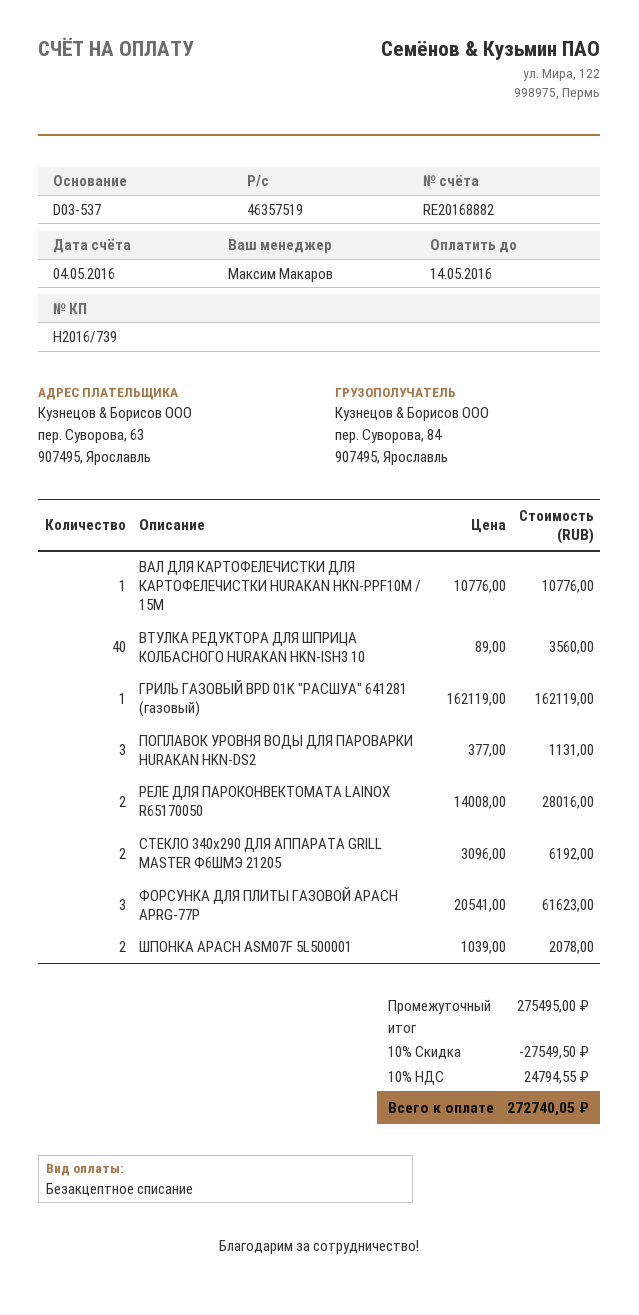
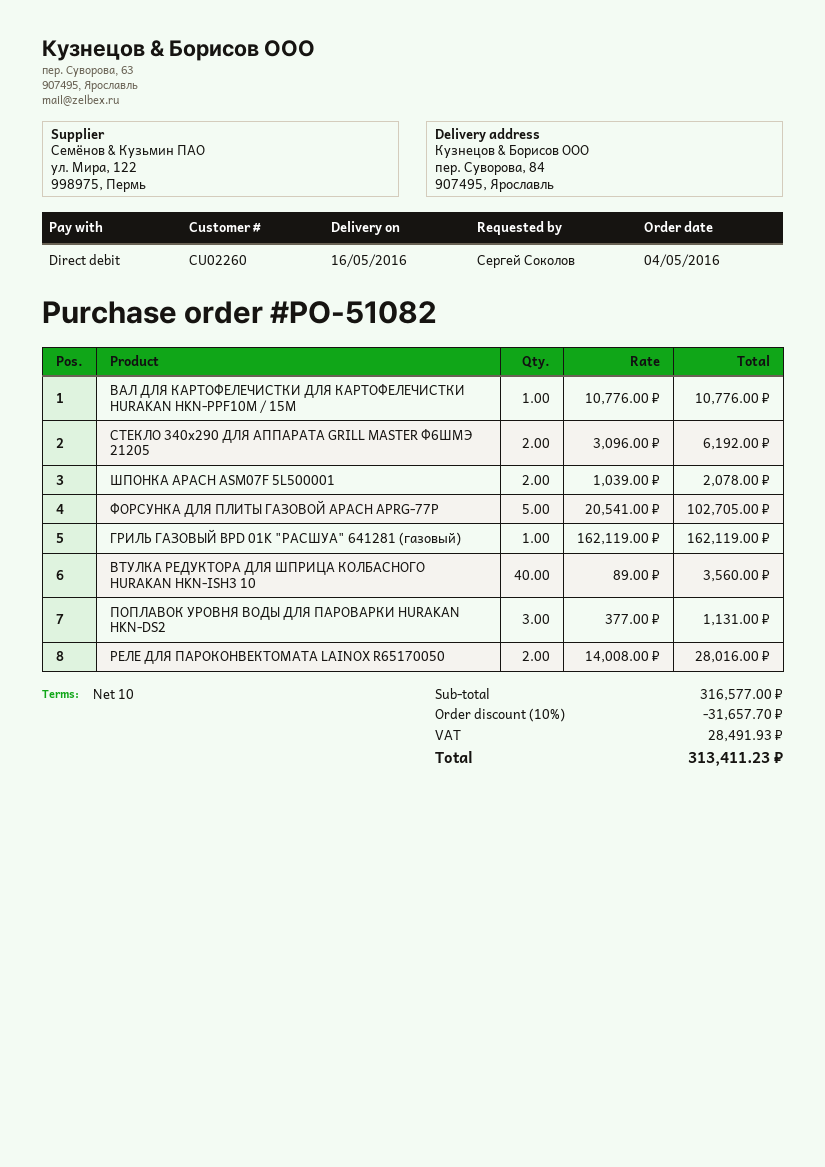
ФОРСУНКА ДЛЯ ПЛИТЫ ГАЗОВОЙ APACH APRG-77P: 3 x 20541.00 = 61623.00 -> 5 x 20541.00 = 102705.00
subtotal: 275495.00 -> 316577.00
discount: 10% = 27549.50 -> 10% = 31657.70
tax: 24794.55 -> 28491.93
total: 272740.05 -> 313411.23

